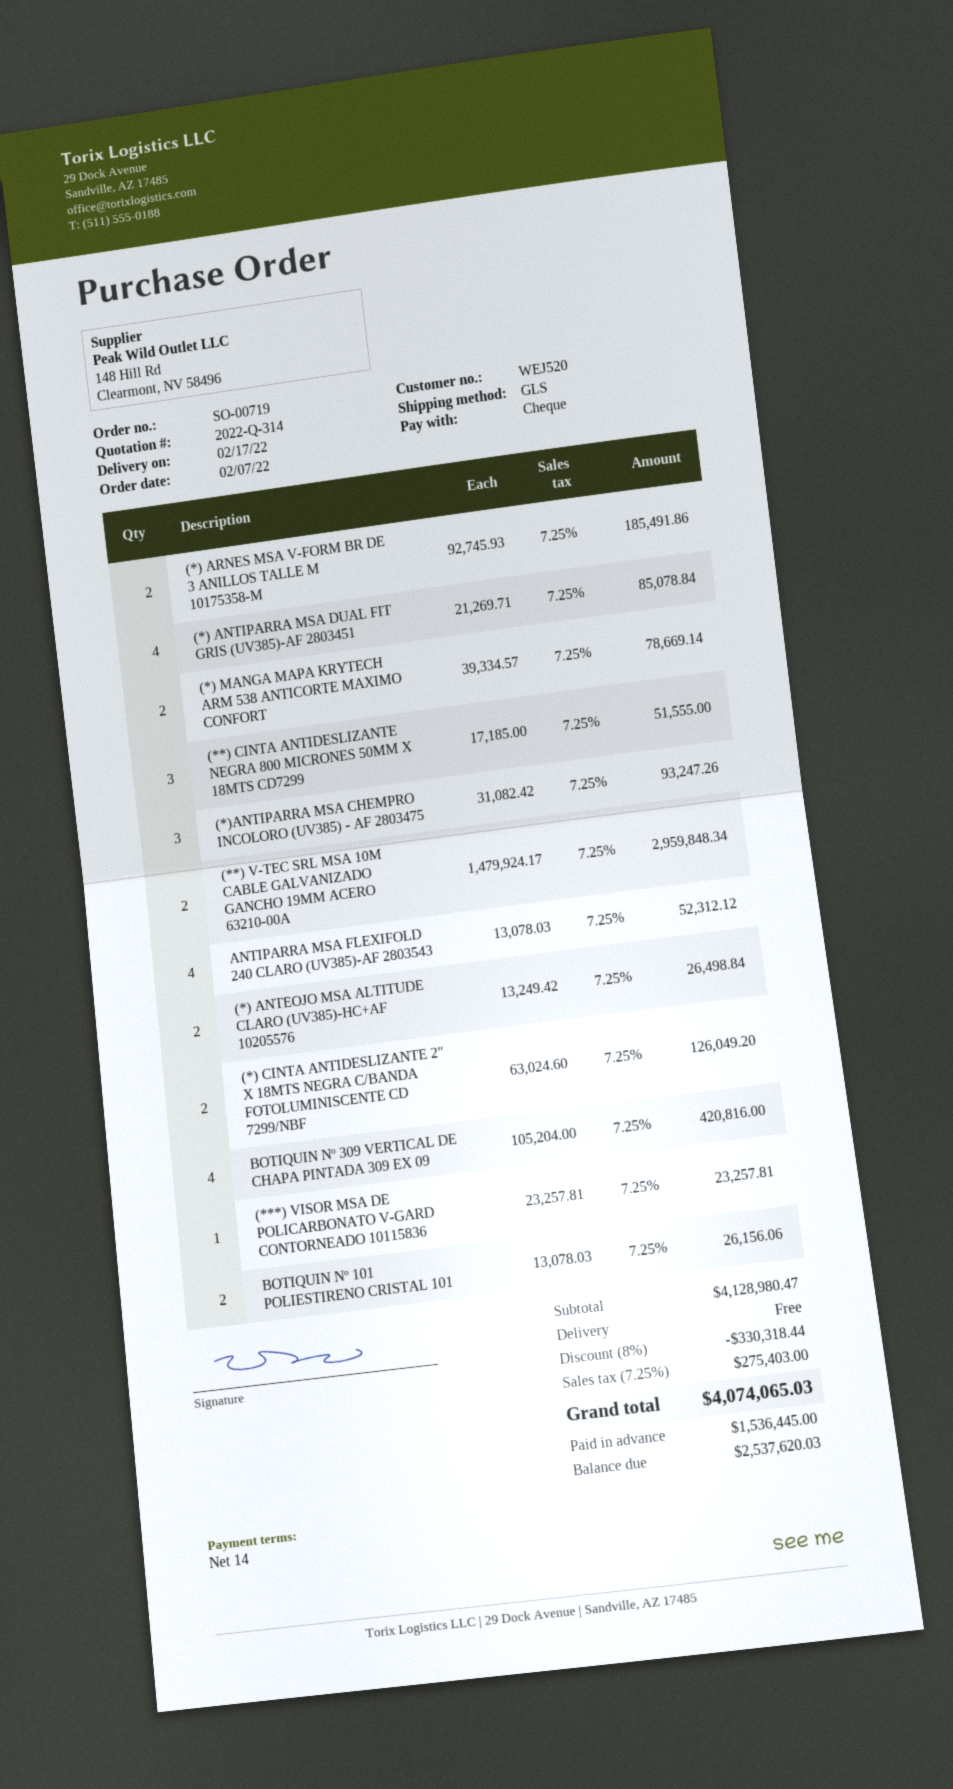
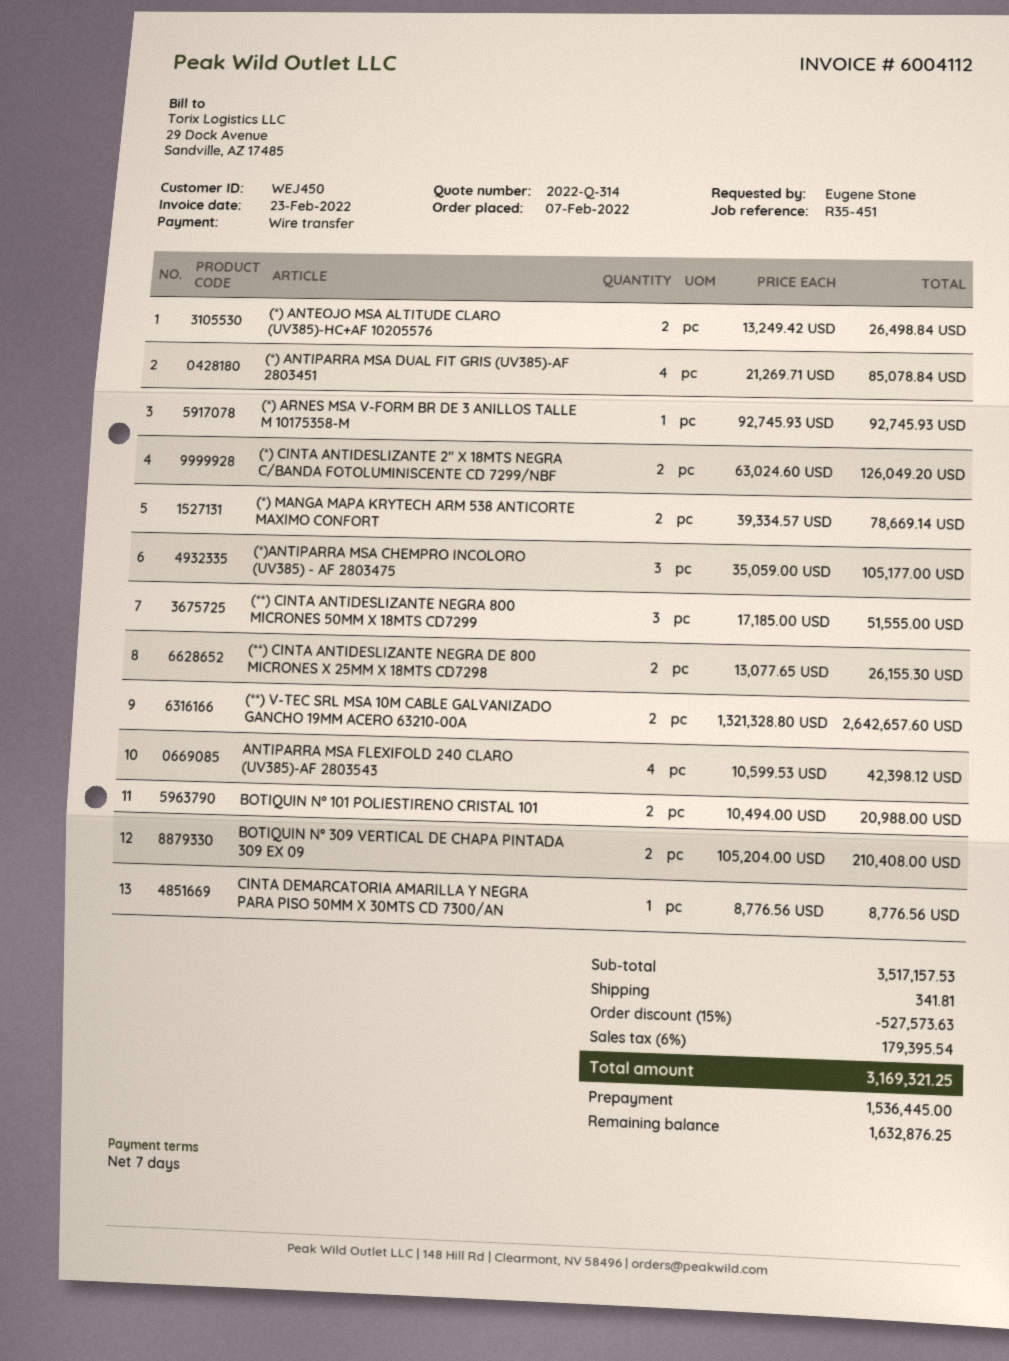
payment terms: 14 days -> 7 days
customer number: WEJ520 -> WEJ450
payment method: cheque -> bank transfer
(*) ARNES MSA V-FORM BR DE 3 ANILLOS TALLE M 10175358-M: 2 x 92745.93 = 185491.86 -> 1 x 92745.93 = 92745.93
(*)ANTIPARRA MSA CHEMPRO INCOLORO (UV385) - AF 2803475: 3 x 31082.42 = 93247.26 -> 3 x 35059.00 = 105177.00
(**) V-TEC SRL MSA 10M CABLE GALVANIZADO GANCHO 19MM ACERO 63210-00A: 2 x 1479924.17 = 2959848.34 -> 2 x 1321328.80 = 2642657.60
ANTIPARRA MSA FLEXIFOLD 240 CLARO (UV385)-AF 2803543: 4 x 13078.03 = 52312.12 -> 4 x 10599.53 = 42398.12
BOTIQUIN Nº 309 VERTICAL DE CHAPA PINTADA 309 EX 09: 4 x 105204.00 = 420816.00 -> 2 x 105204.00 = 210408.00
(***) VISOR MSA DE POLICARBONATO V-GARD CONTORNEADO 10115836: 1 x 23257.81 = 23257.81 -> none
BOTIQUIN Nº 101 POLIESTIRENO CRISTAL 101: 2 x 13078.03 = 26156.06 -> 2 x 10494.00 = 20988.00
(**) CINTA ANTIDESLIZANTE NEGRA DE 800 MICRONES X 25MM X 18MTS CD7298: none -> 2 x 13077.65 = 26155.30
CINTA DEMARCATORIA AMARILLA Y NEGRA PARA PISO 50MM X 30MTS CD 7300/AN: none -> 1 x 8776.56 = 8776.56
subtotal: 4128980.47 -> 3517157.53
discount: 8% = 330318.44 -> 15% = 527573.63
shipping: 0.00 -> 341.81
tax: 7.25% = 275403.00 -> 6% = 179395.54
total: 4074065.03 -> 3169321.25
balance: 2537620.03 -> 1632876.25

